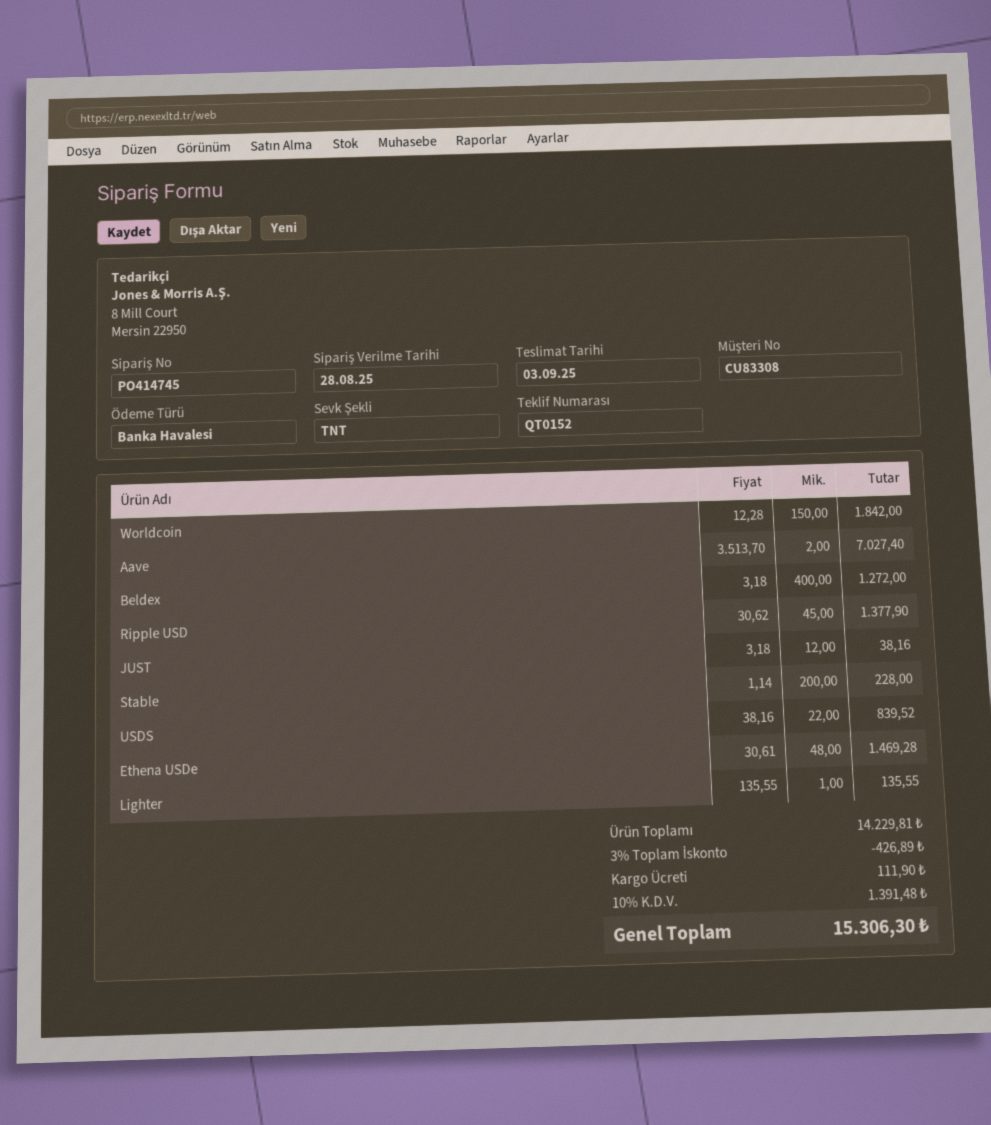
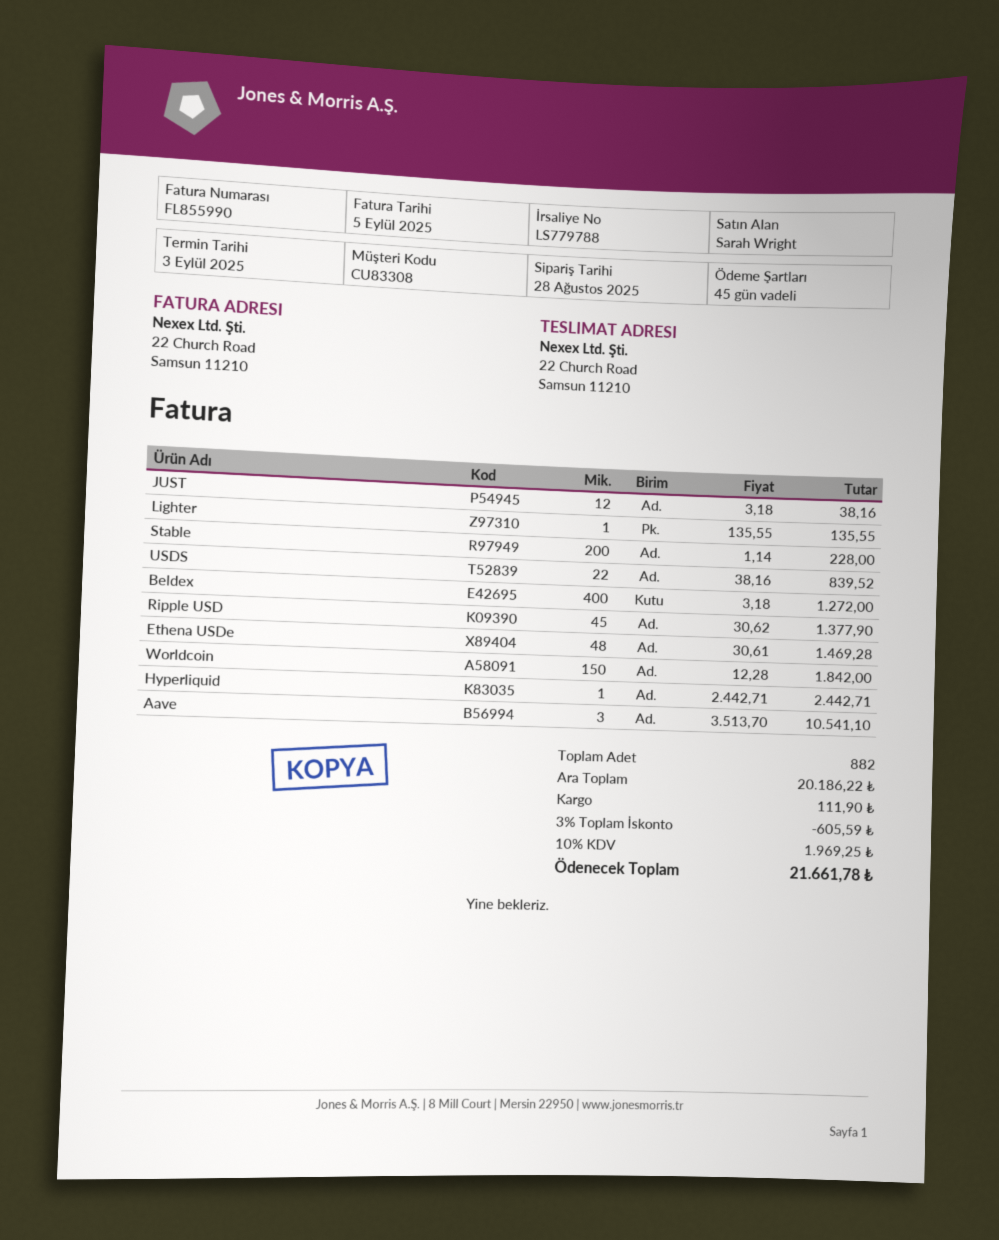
Aave: 2 x 3513.70 = 7027.40 -> 3 x 3513.70 = 10541.10
Hyperliquid: none -> 1 x 2442.71 = 2442.71
subtotal: 14229.81 -> 20186.22
discount: 3% = 426.89 -> 3% = 605.59
tax: 10% = 1391.48 -> 10% = 1969.25
total: 15306.30 -> 21661.78

